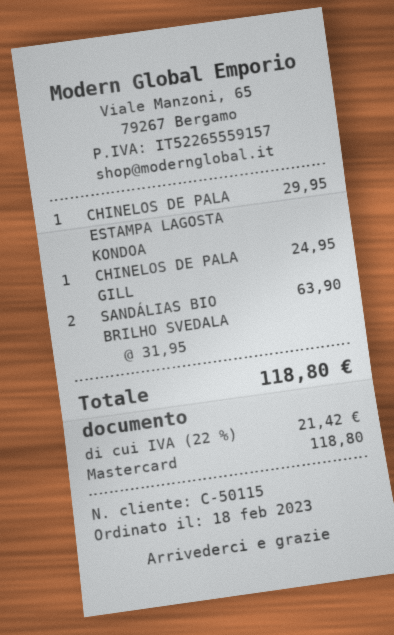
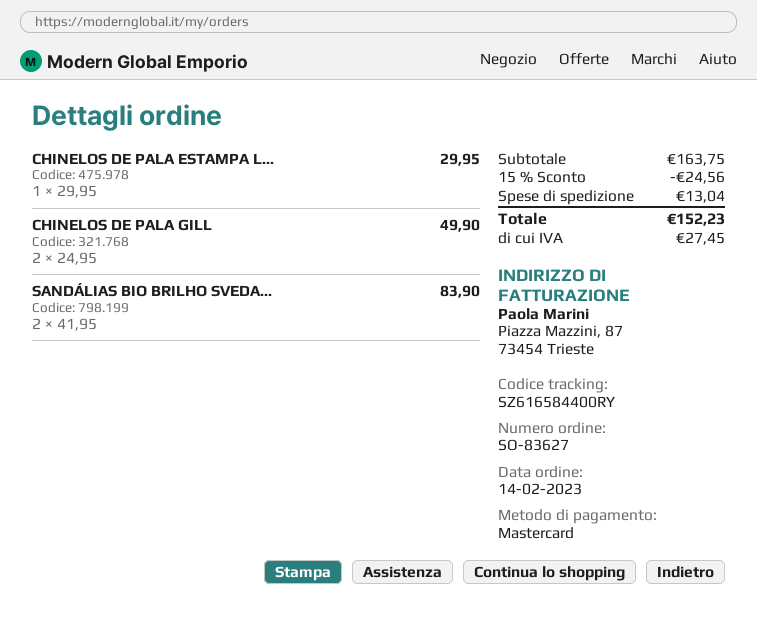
order date: 2023-02-18 -> 2023-02-14
CHINELOS DE PALA GILL: 1 x 24.95 = 24.95 -> 2 x 24.95 = 49.90
SANDÁLIAS BIO BRILHO SVEDALA: 2 x 31.95 = 63.90 -> 2 x 41.95 = 83.90
discount: none -> 15% = 24.56
shipping: none -> 13.04
tax: 21.42 -> 27.45
total: 118.80 -> 152.23

